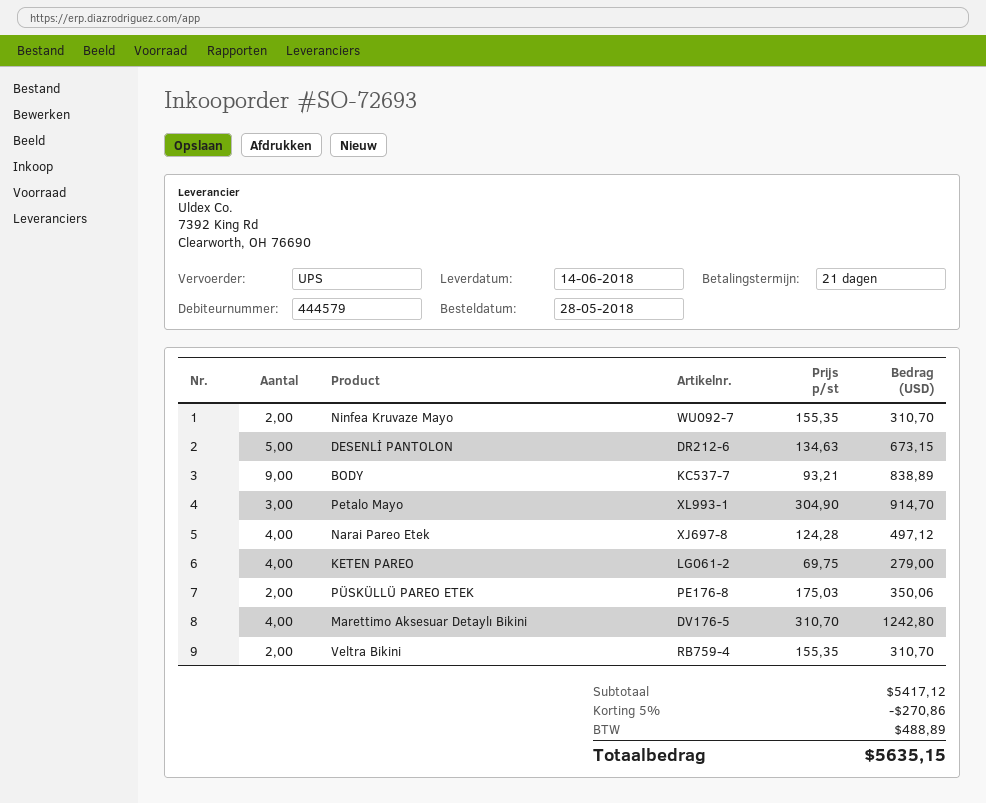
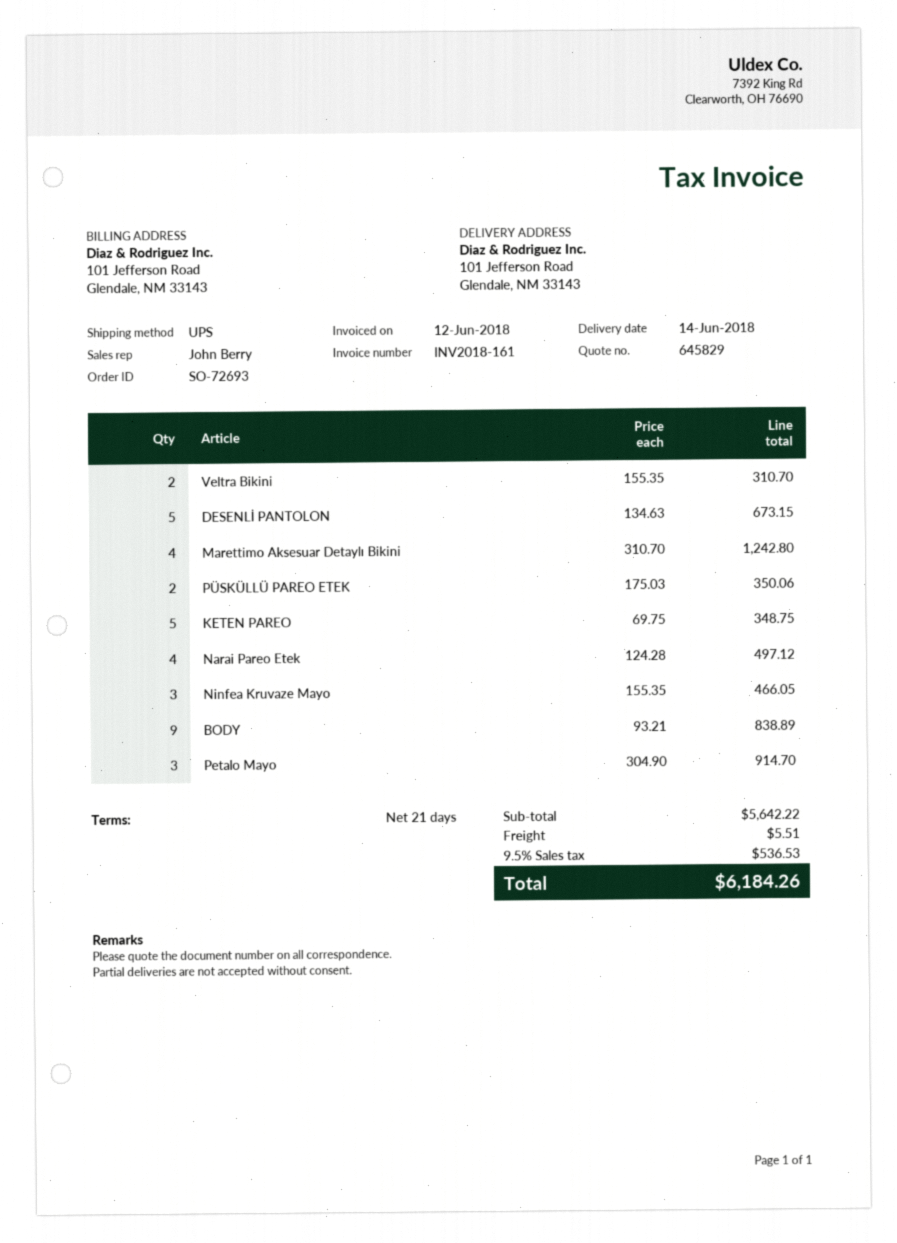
Ninfea Kruvaze Mayo: 2 x 155.35 = 310.70 -> 3 x 155.35 = 466.05
KETEN PAREO: 4 x 69.75 = 279.00 -> 5 x 69.75 = 348.75
subtotal: 5417.12 -> 5642.22
discount: 5% = 270.86 -> none
shipping: none -> 5.51
tax: 488.89 -> 536.53
total: 5635.15 -> 6184.26

